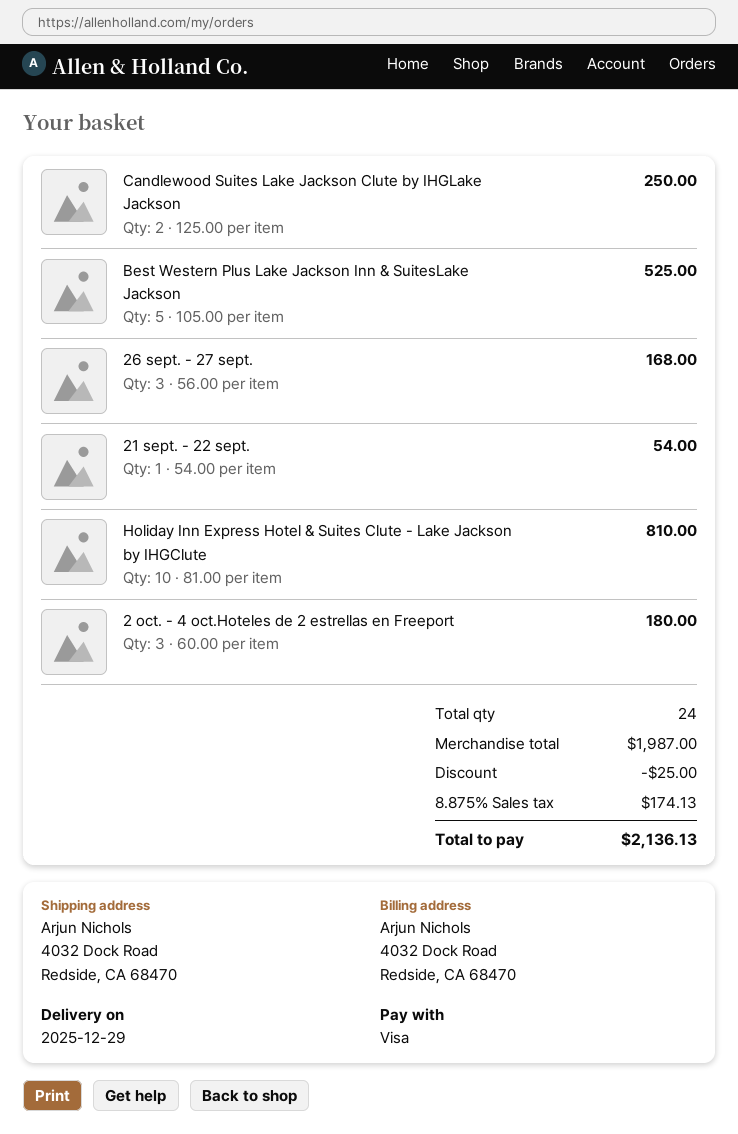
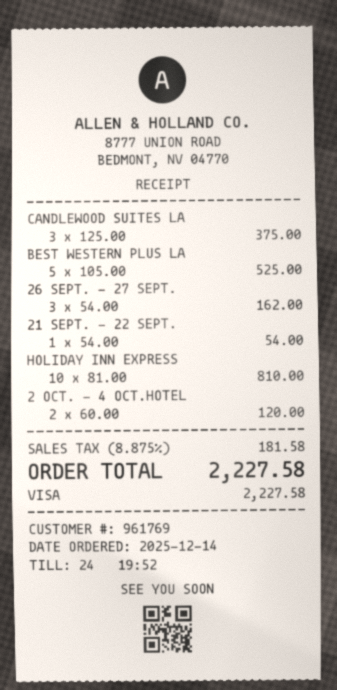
Candlewood Suites Lake Jackson Clute by IHGLake Jackson: 2 x 125.00 = 250.00 -> 3 x 125.00 = 375.00
26 sept. - 27 sept.: 3 x 56.00 = 168.00 -> 3 x 54.00 = 162.00
2 oct. - 4 oct.Hoteles de 2 estrellas en Freeport: 3 x 60.00 = 180.00 -> 2 x 60.00 = 120.00
discount: 25.00 -> none
tax: 8.875% = 174.13 -> 8.875% = 181.58
total: 2136.13 -> 2227.58

